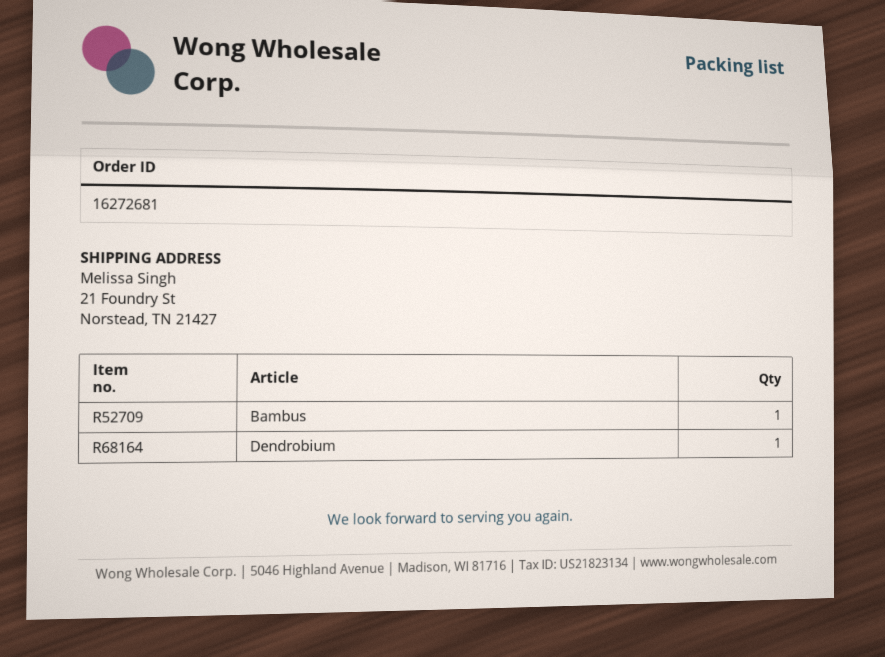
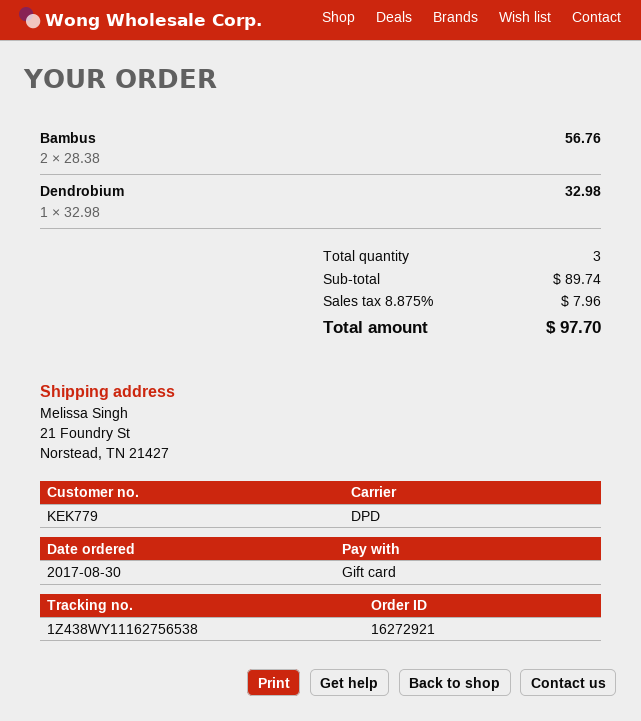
order number: 16272681 -> 16272921
Bambus: 1 -> 2

